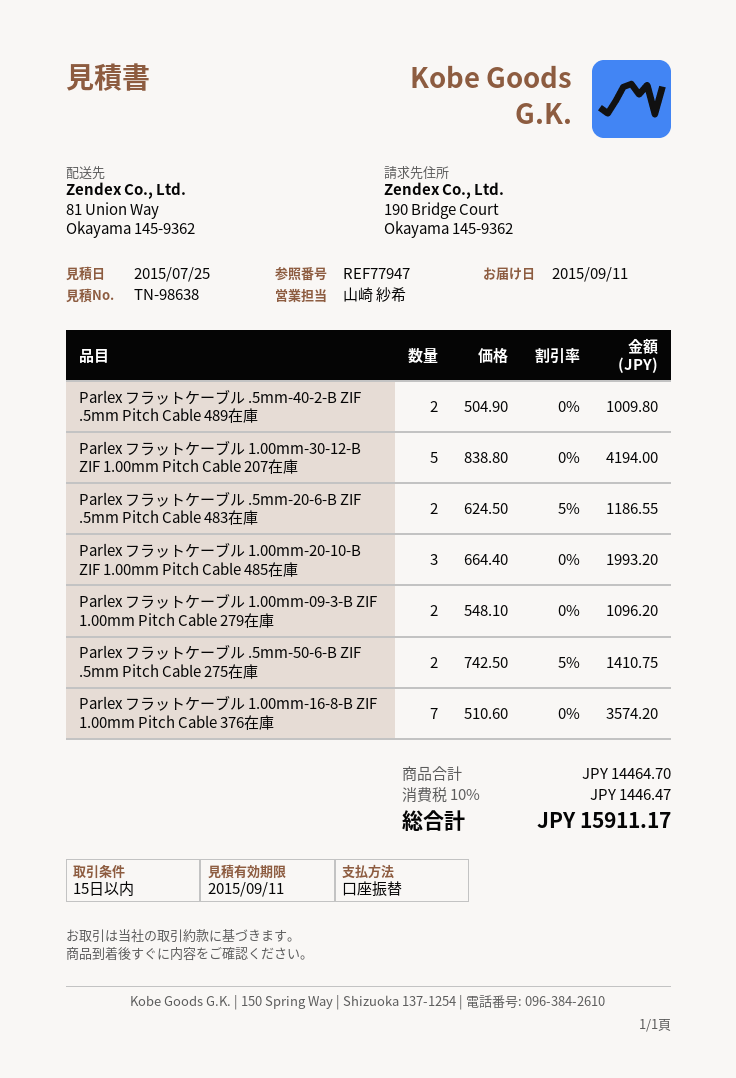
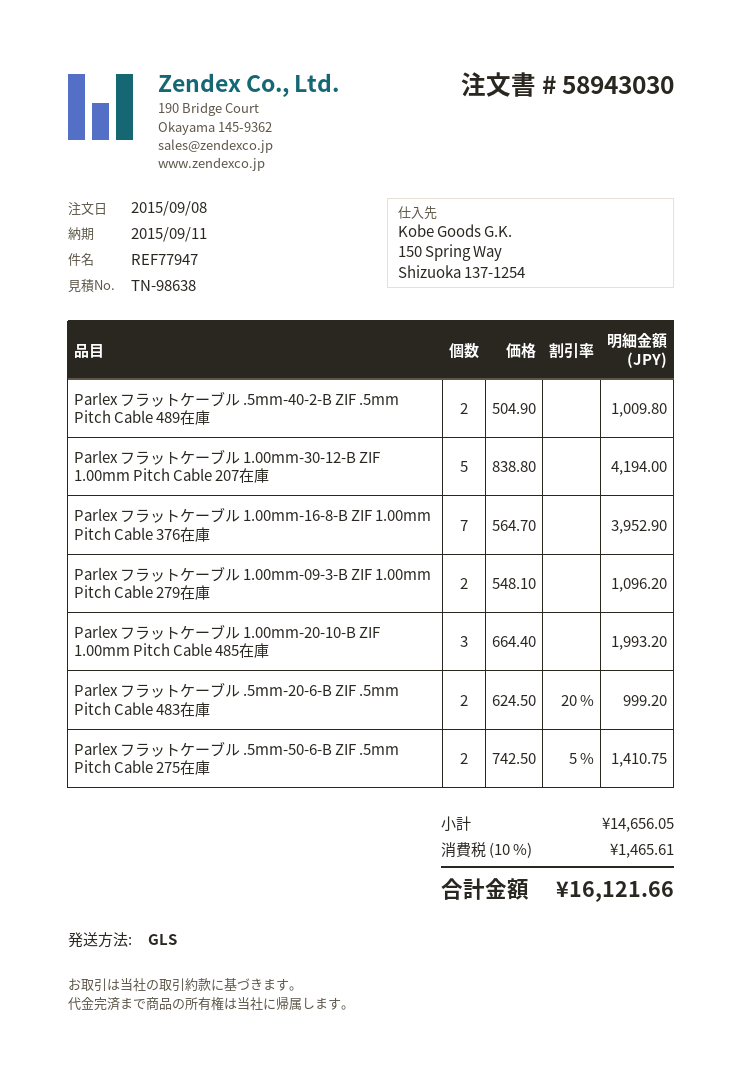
Parlex フラットケーブル .5mm-20-6-B ZIF .5mm Pitch Cable 483在庫: 2 x 624.50 - 5% = 1186.55 -> 2 x 624.50 - 20% = 999.20
Parlex フラットケーブル 1.00mm-16-8-B ZIF 1.00mm Pitch Cable 376在庫: 7 x 510.60 = 3574.20 -> 7 x 564.70 = 3952.90
subtotal: 14464.70 -> 14656.05
tax: 10% = 1446.47 -> 10% = 1465.61
total: 15911.17 -> 16121.66

